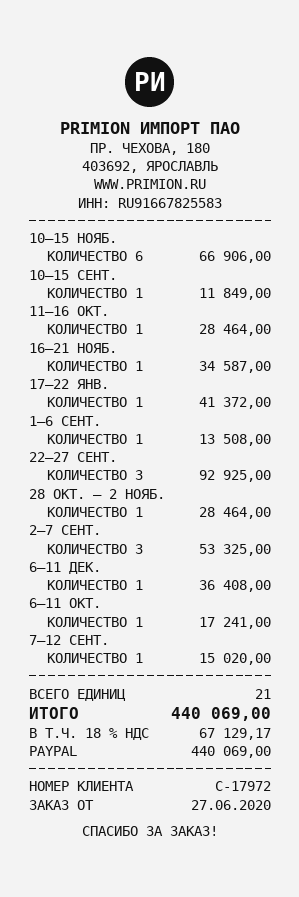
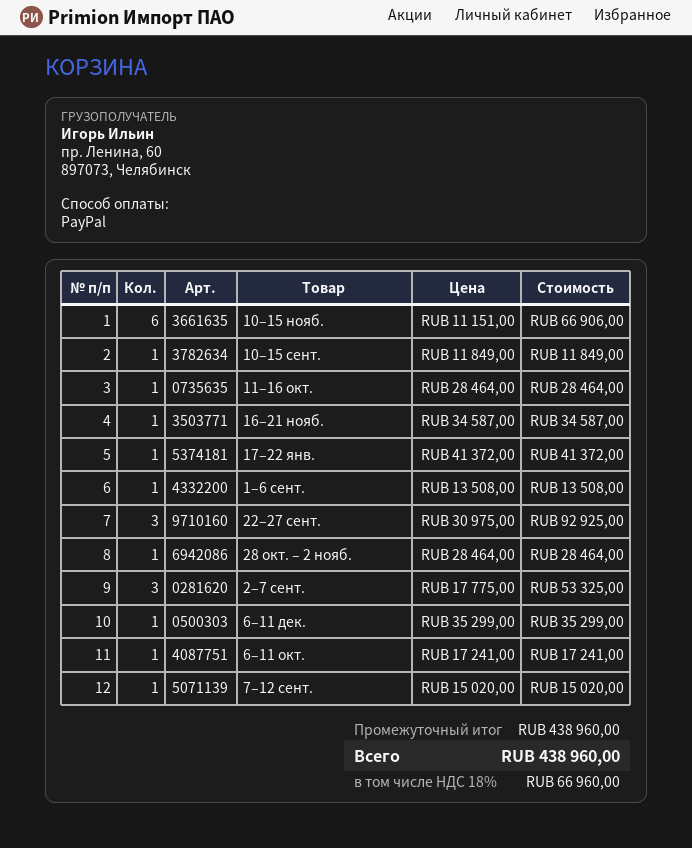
6–11 ДЕК.: 1 for 36408.00 -> 1 for 35299.00
tax: 18% = 67129.17 -> 18% = 66960.00
total: 440069.00 -> 438960.00

